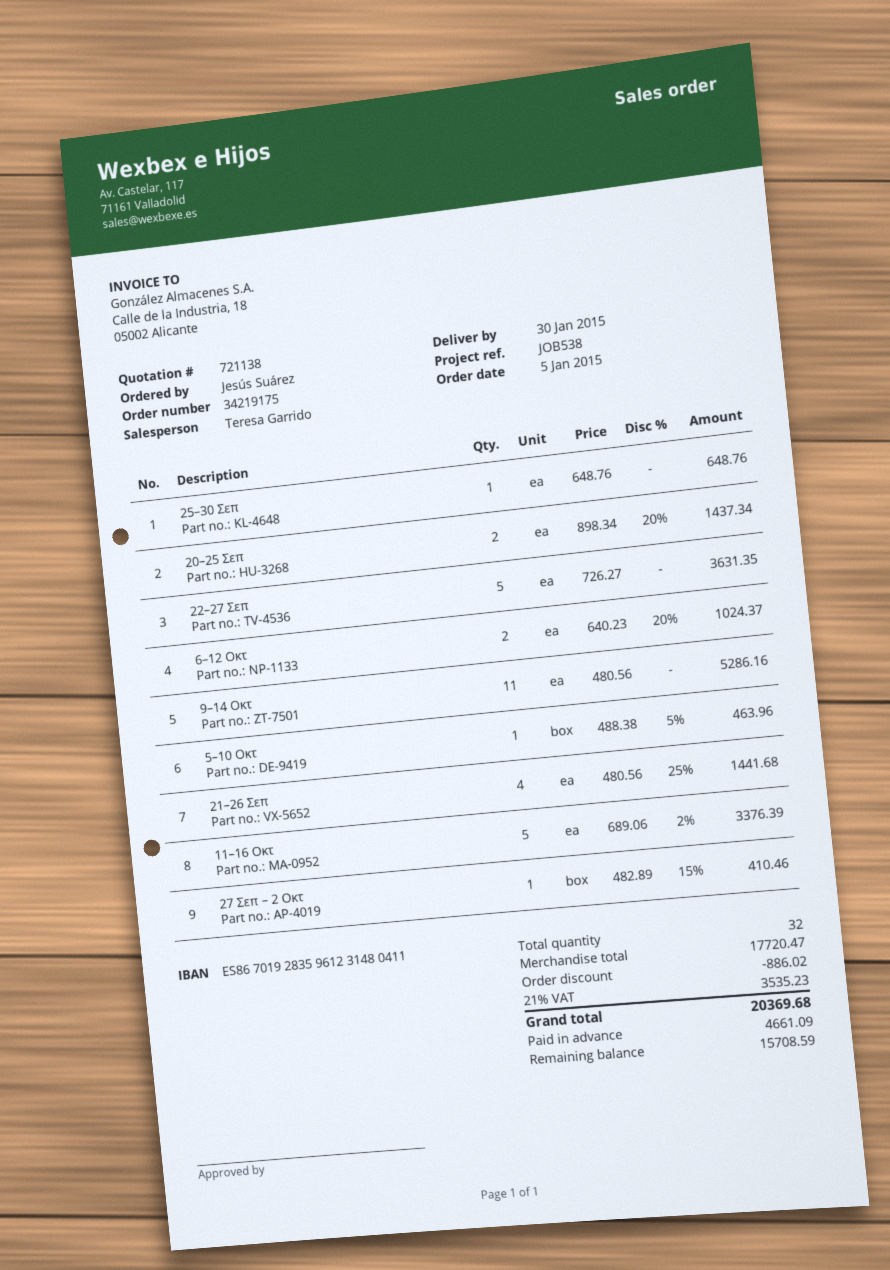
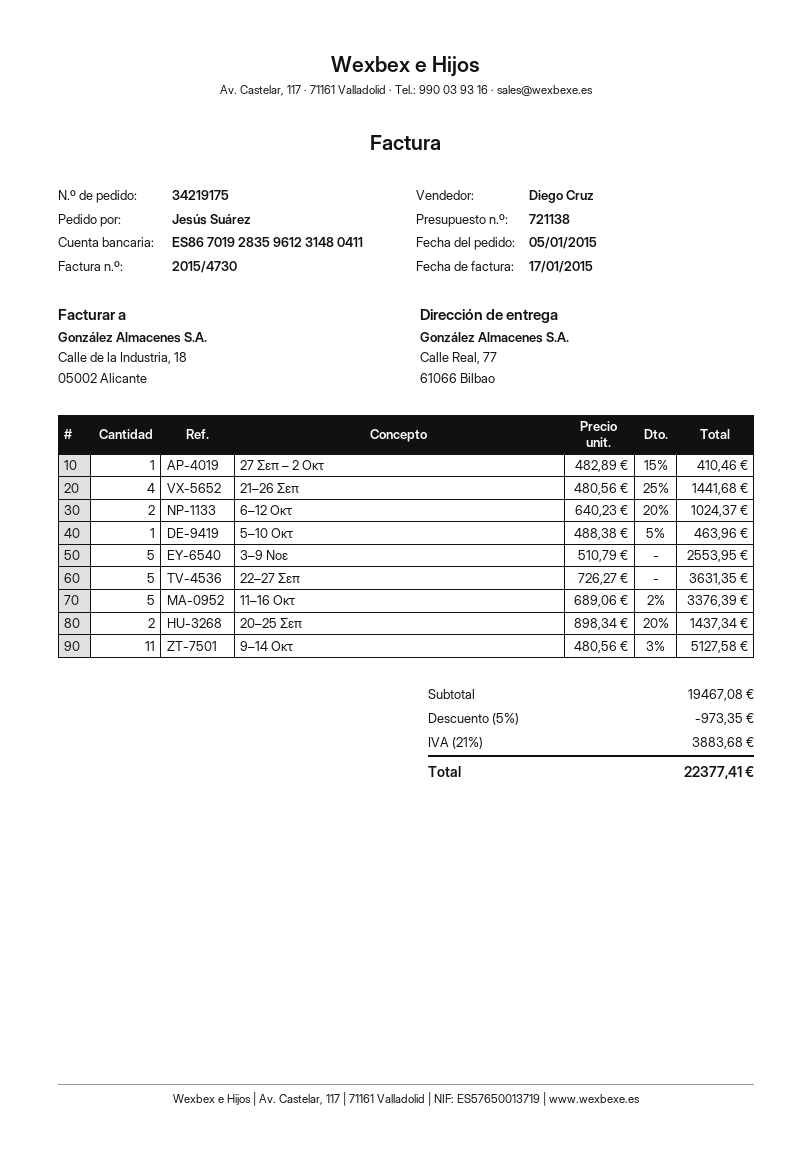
sales rep: Teresa Garrido -> Diego Cruz
25–30 Σεπ: 1 x 648.76 = 648.76 -> none
9–14 Οκτ: 11 x 480.56 = 5286.16 -> 11 x 480.56 - 3% = 5127.58
3–9 Νοε: none -> 5 x 510.79 = 2553.95
subtotal: 17720.47 -> 19467.08
discount: 886.02 -> 973.35
tax: 21% = 3535.23 -> 21% = 3883.68
total: 20369.68 -> 22377.41

